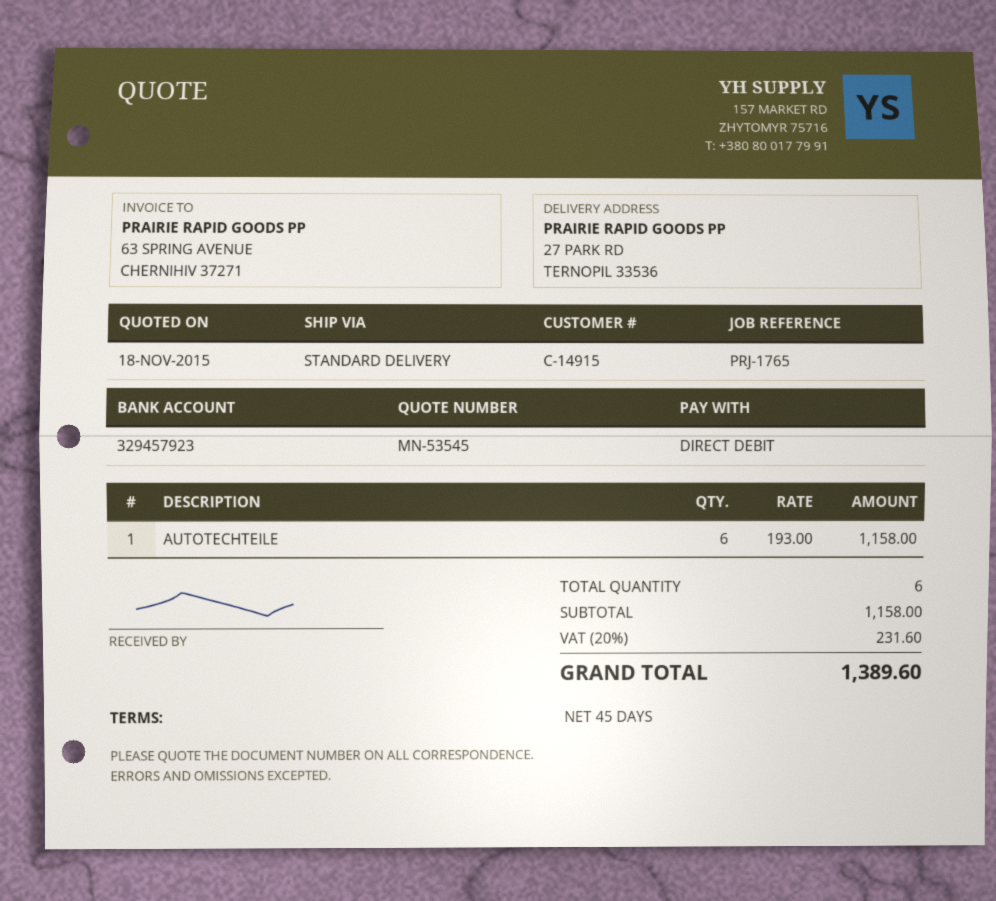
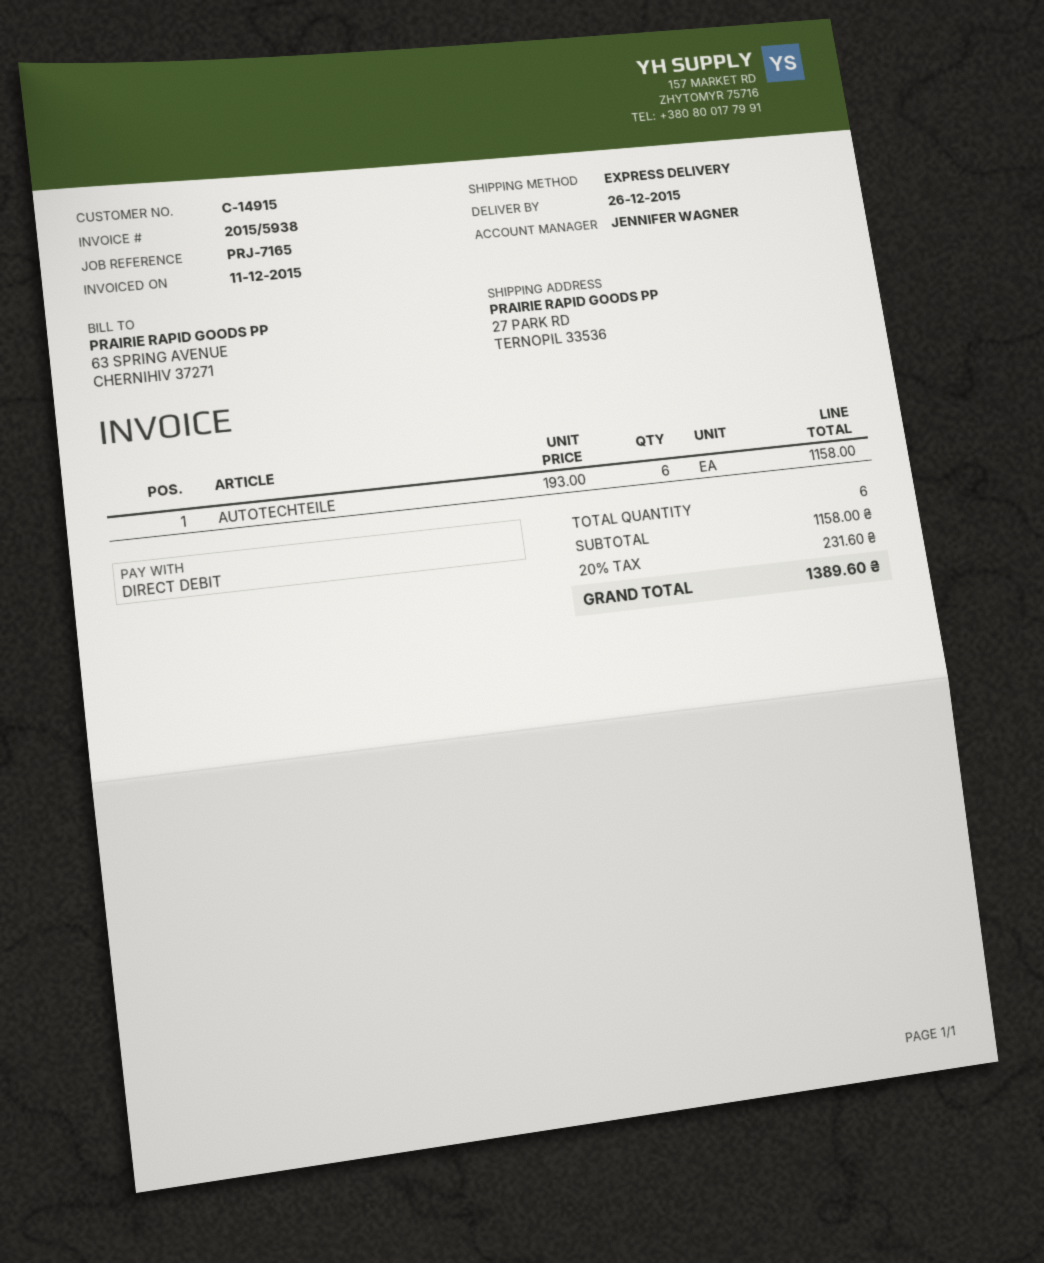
reference: PRJ-1765 -> PRJ-7165
shipping method: standard -> express

